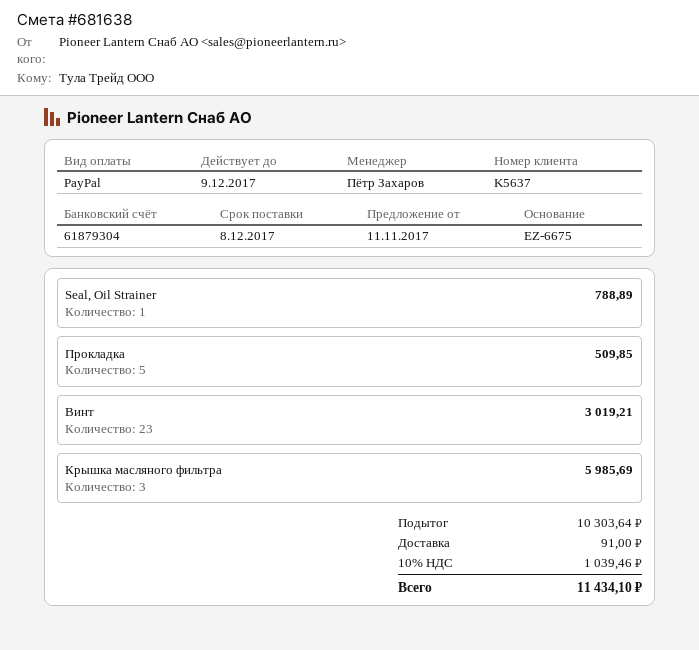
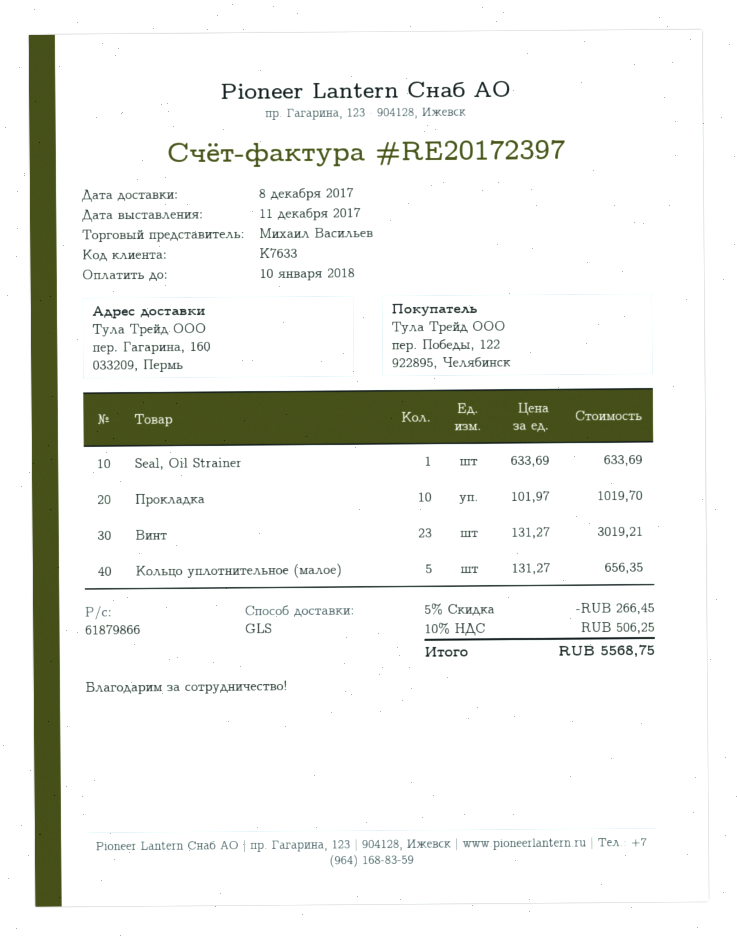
customer number: K5637 -> K7633
sales rep: Пётр Захаров -> Михаил Васильев
bank account: 61879304 -> 61879866
Seal, Oil Strainer: 1 for 788.89 -> 1 for 633.69
Прокладка: 5 for 509.85 -> 10 for 1019.70
Крышка масляного фильтра: 3 for 5985.69 -> none
Кольцо уплотнительное (малое): none -> 5 for 656.35
discount: none -> 5% = 266.45
shipping: 91.00 -> none
tax: 10% = 1039.46 -> 10% = 506.25
total: 11434.10 -> 5568.75

